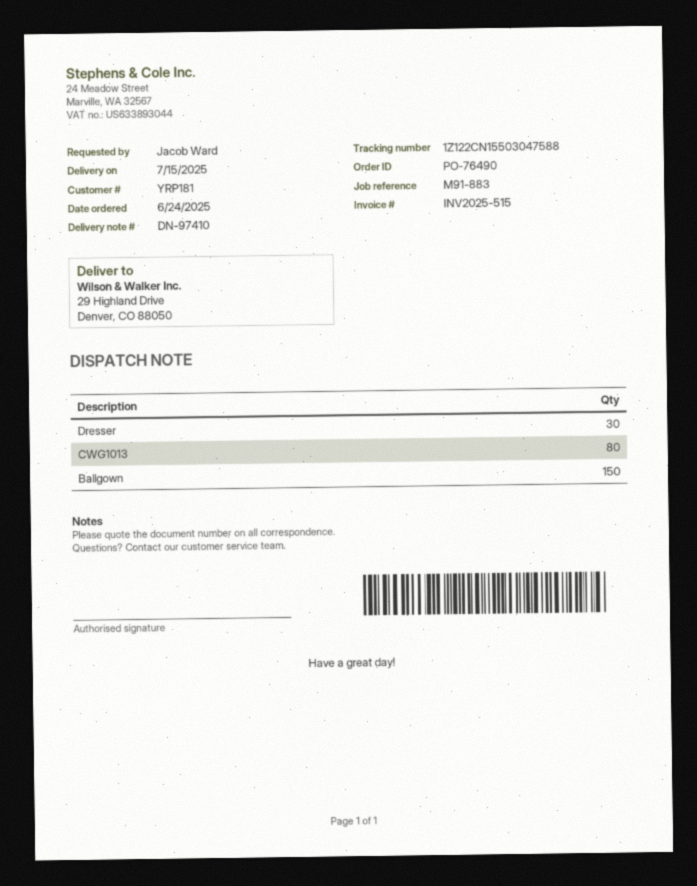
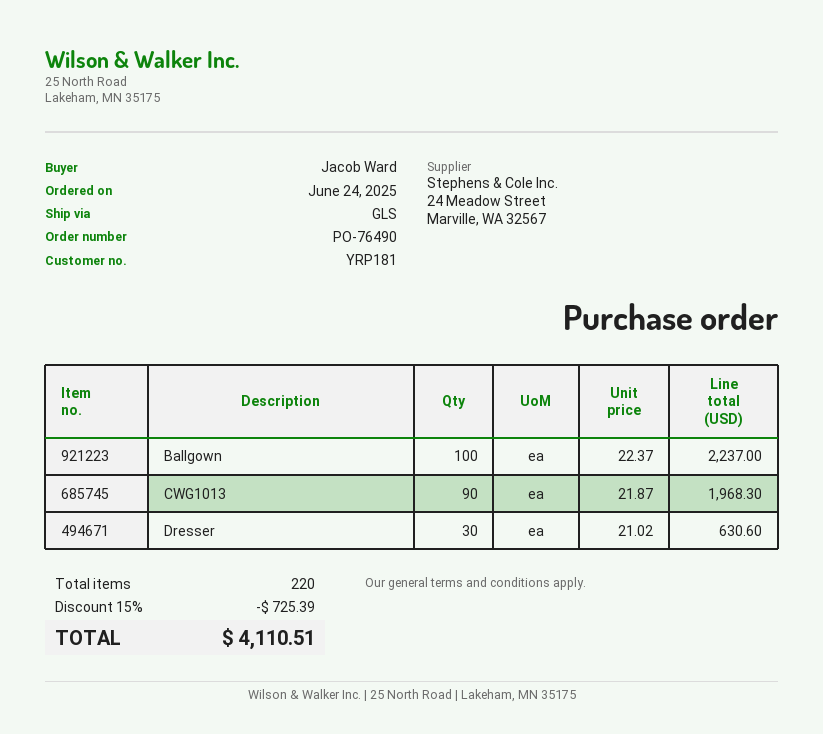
CWG1013: 80 -> 90
Ballgown: 150 -> 100

